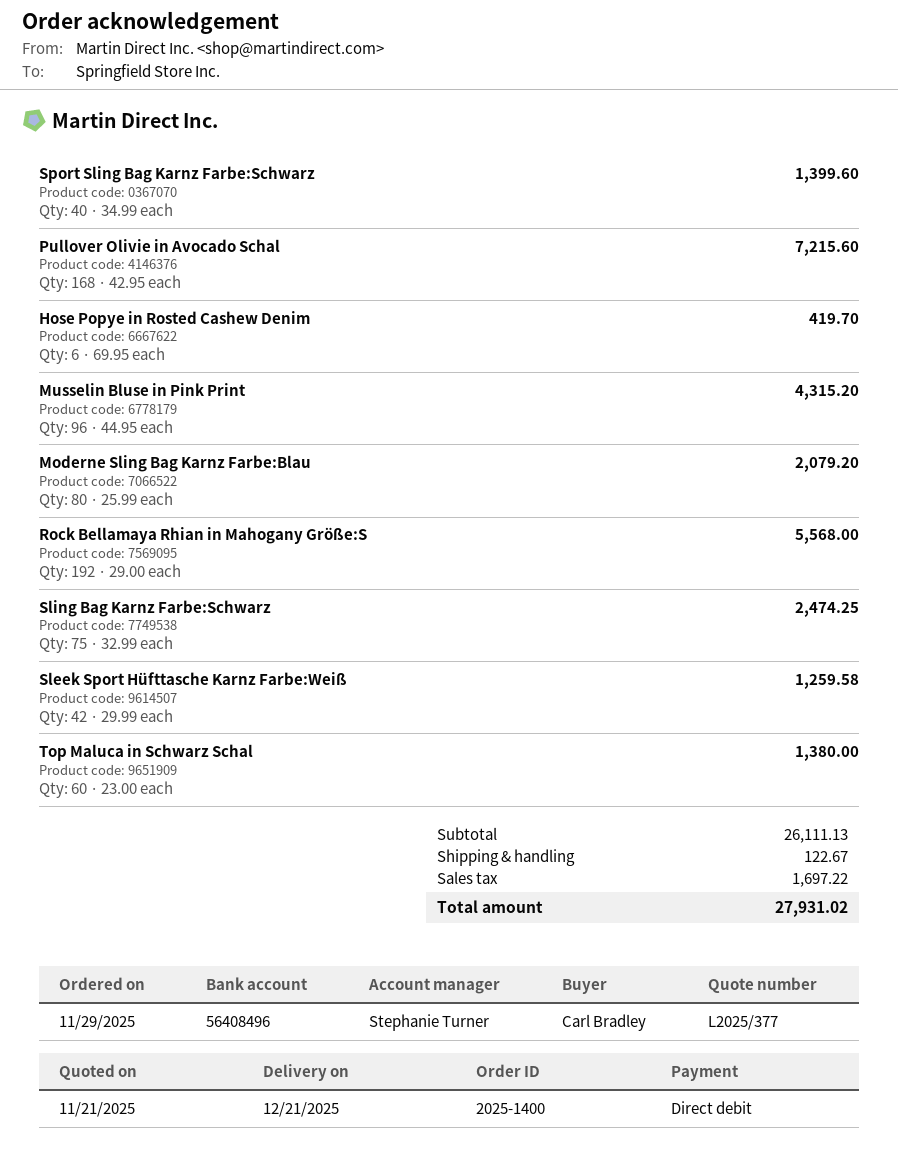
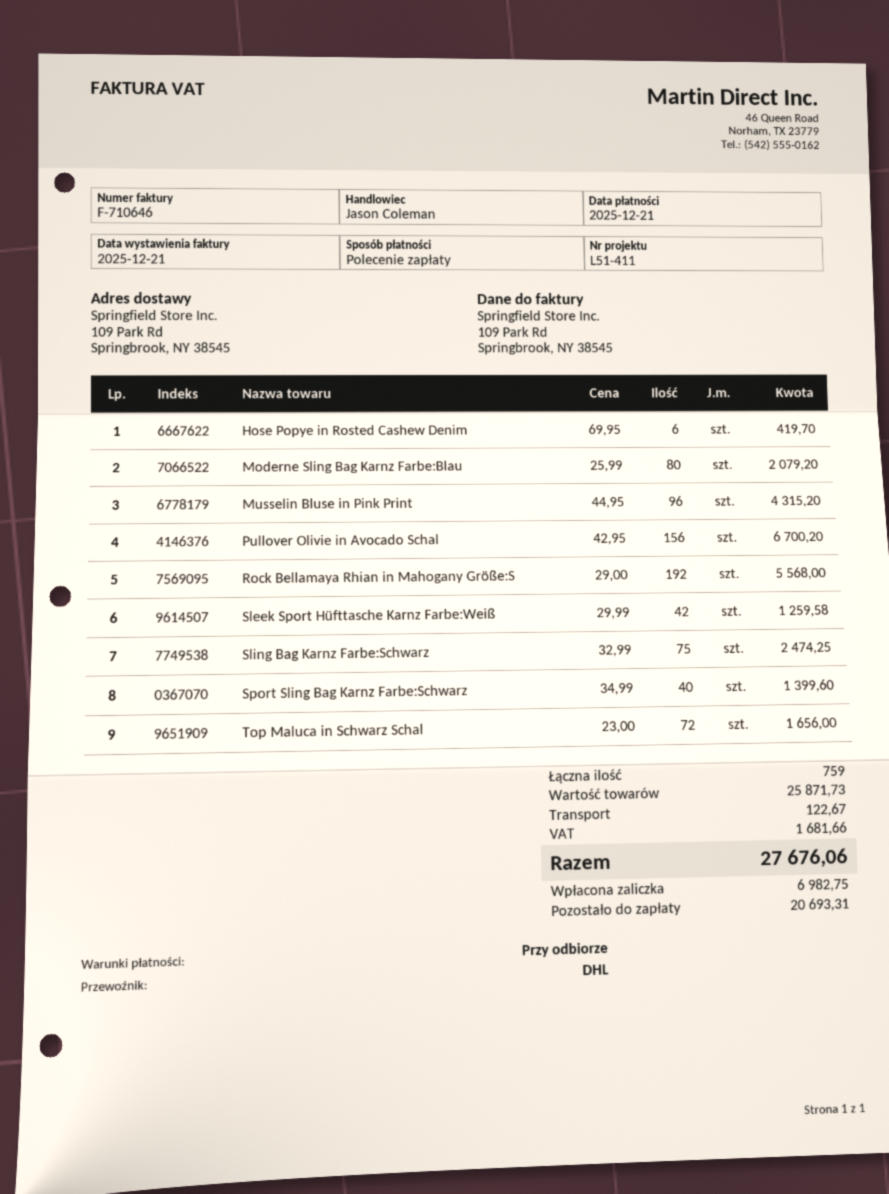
sales rep: Stephanie Turner -> Jason Coleman
Pullover Olivie in Avocado Schal: 168 x 42.95 = 7215.60 -> 156 x 42.95 = 6700.20
Top Maluca in Schwarz Schal: 60 x 23.00 = 1380.00 -> 72 x 23.00 = 1656.00
subtotal: 26111.13 -> 25871.73
tax: 1697.22 -> 1681.66
total: 27931.02 -> 27676.06

